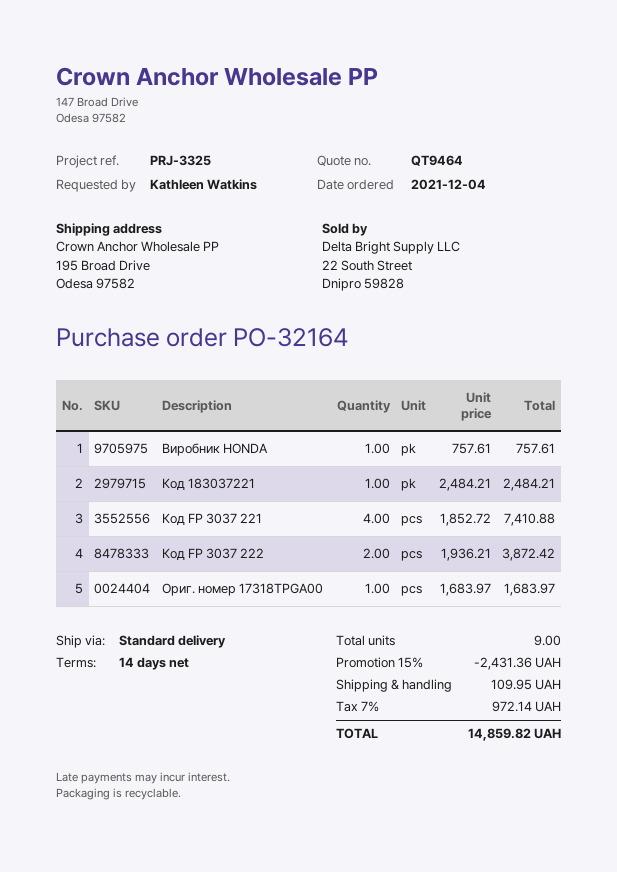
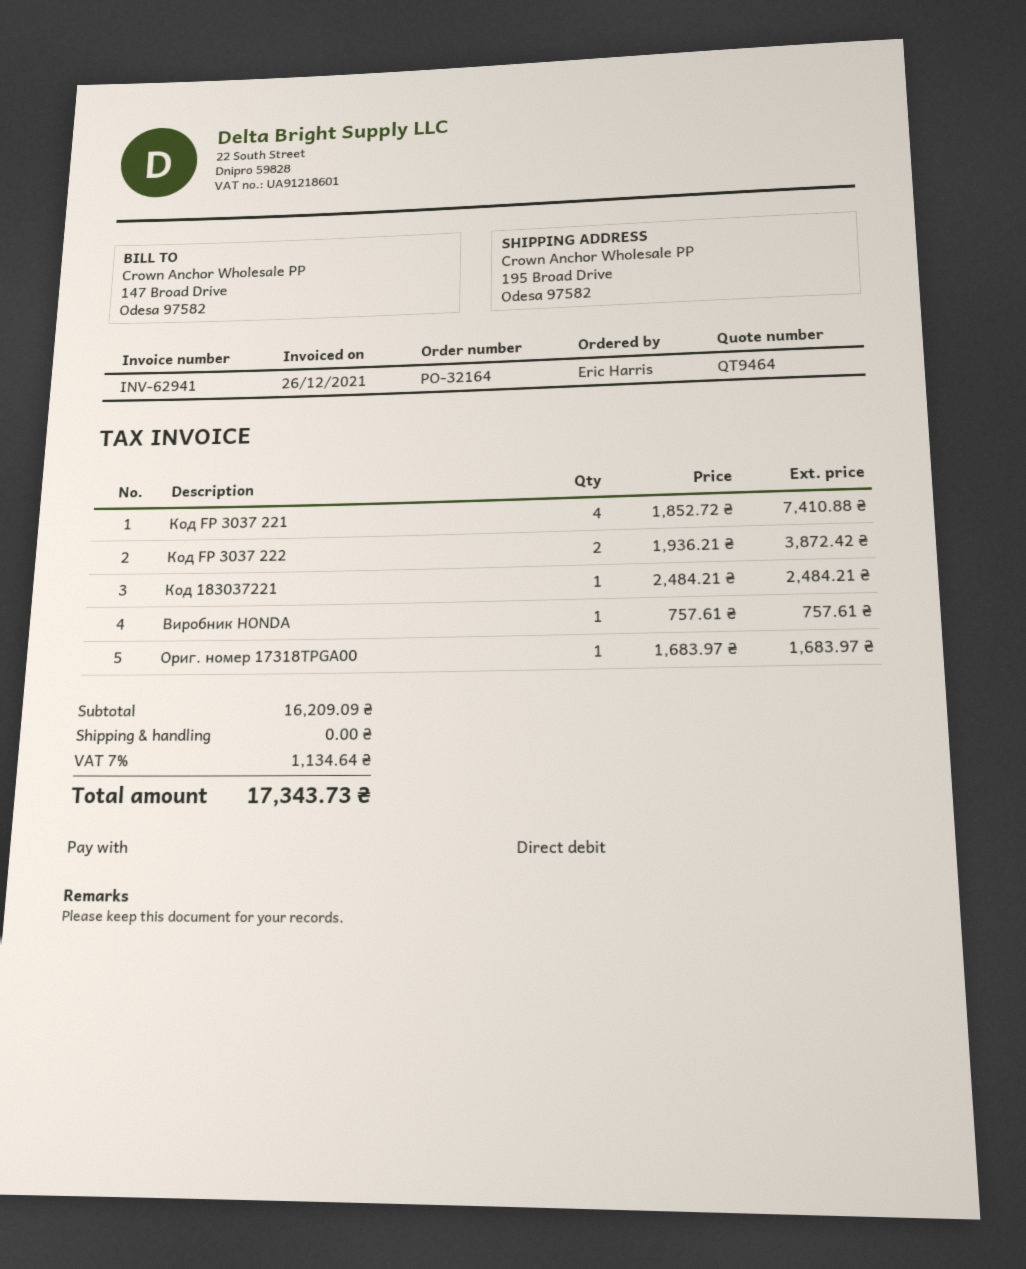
ordered by: Kathleen Watkins -> Eric Harris
discount: 15% = 2431.36 -> none
shipping: 109.95 -> 0.00
tax: 7% = 972.14 -> 7% = 1134.64
total: 14859.82 -> 17343.73

